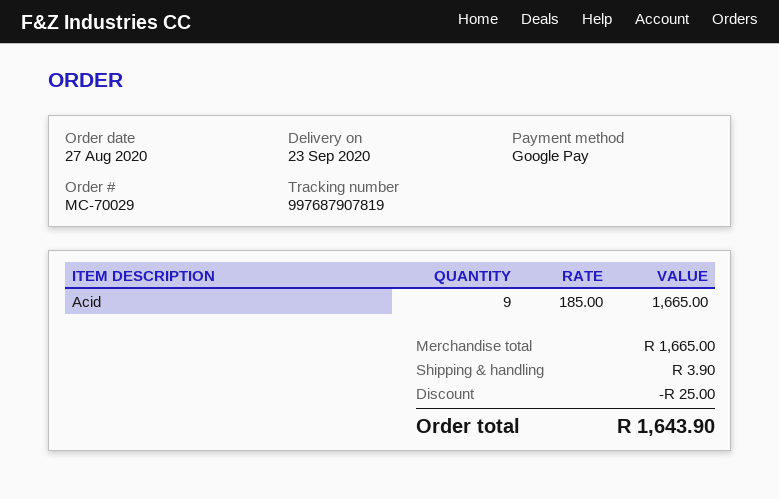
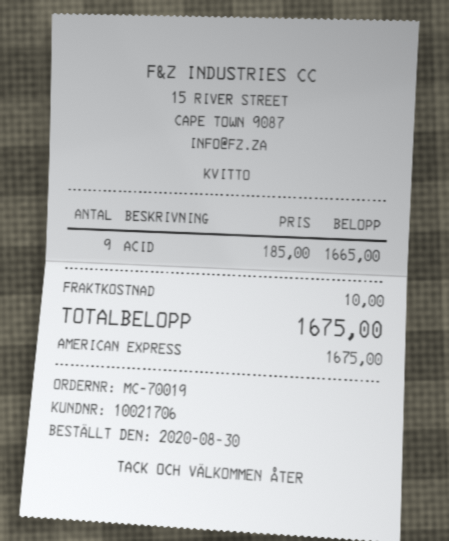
order number: MC-70029 -> MC-70019
order date: 2020-08-27 -> 2020-08-30
payment method: Google Pay -> American Express
discount: 25.00 -> none
shipping: 3.90 -> 10.00
total: 1643.90 -> 1675.00

